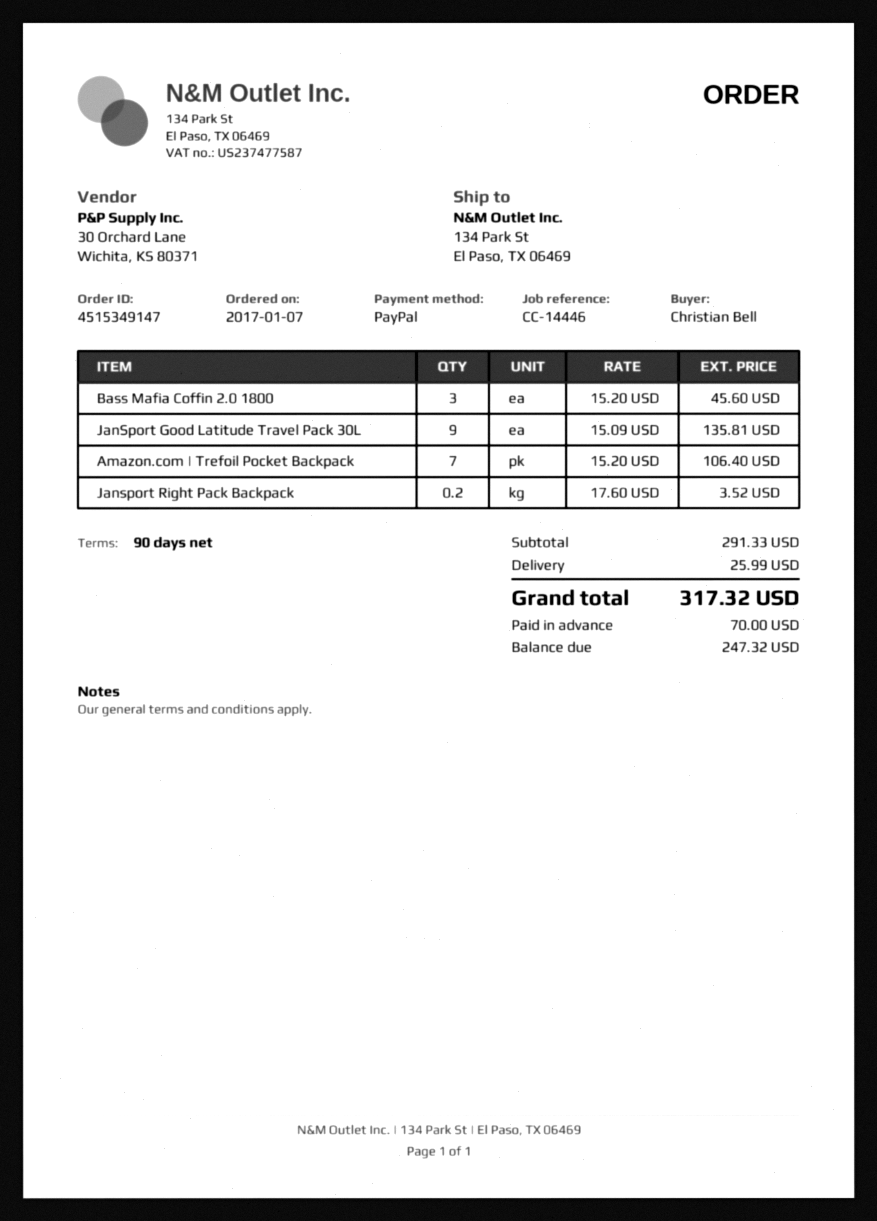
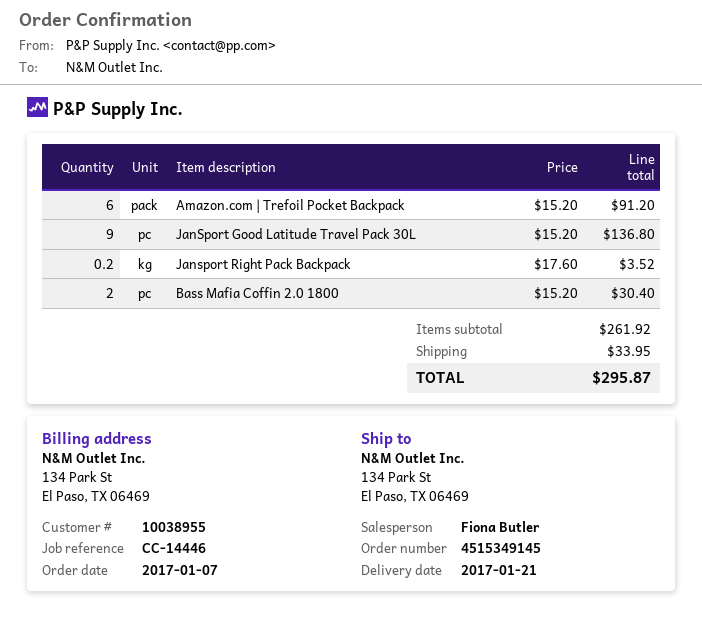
order number: 4515349147 -> 4515349145
Bass Mafia Coffin 2.0 1800: 3 x 15.20 = 45.60 -> 2 x 15.20 = 30.40
JanSport Good Latitude Travel Pack 30L: 9 x 15.09 = 135.81 -> 9 x 15.20 = 136.80
Amazon.com | Trefoil Pocket Backpack: 7 x 15.20 = 106.40 -> 6 x 15.20 = 91.20
subtotal: 291.33 -> 261.92
shipping: 25.99 -> 33.95
total: 317.32 -> 295.87

